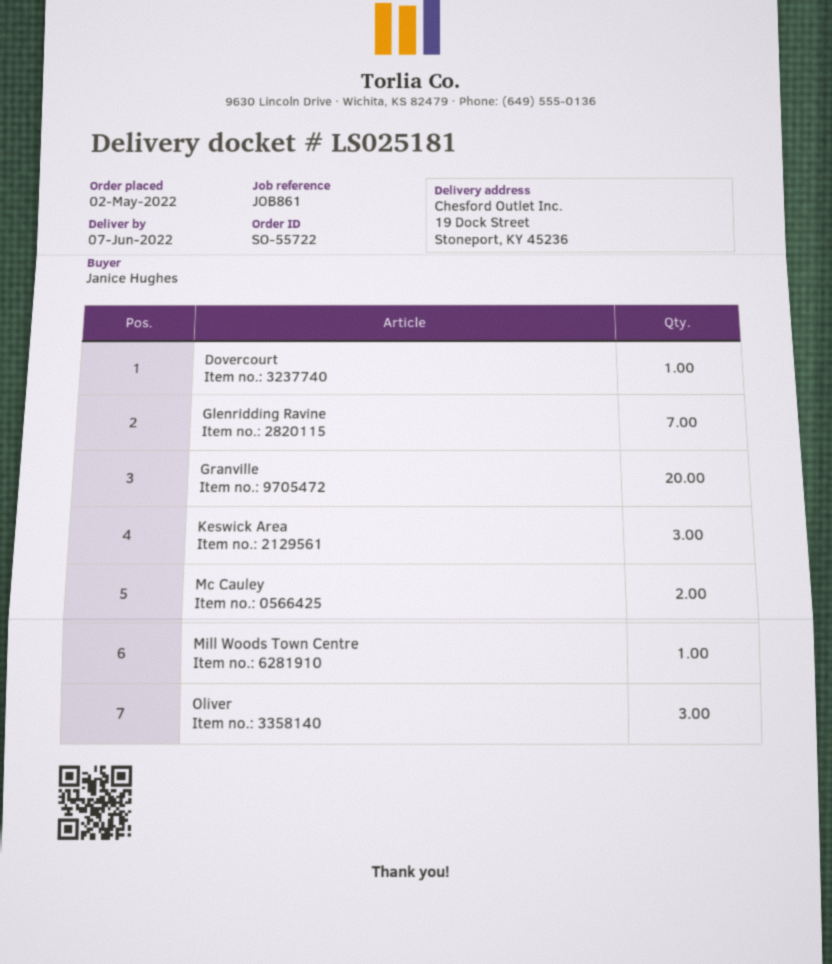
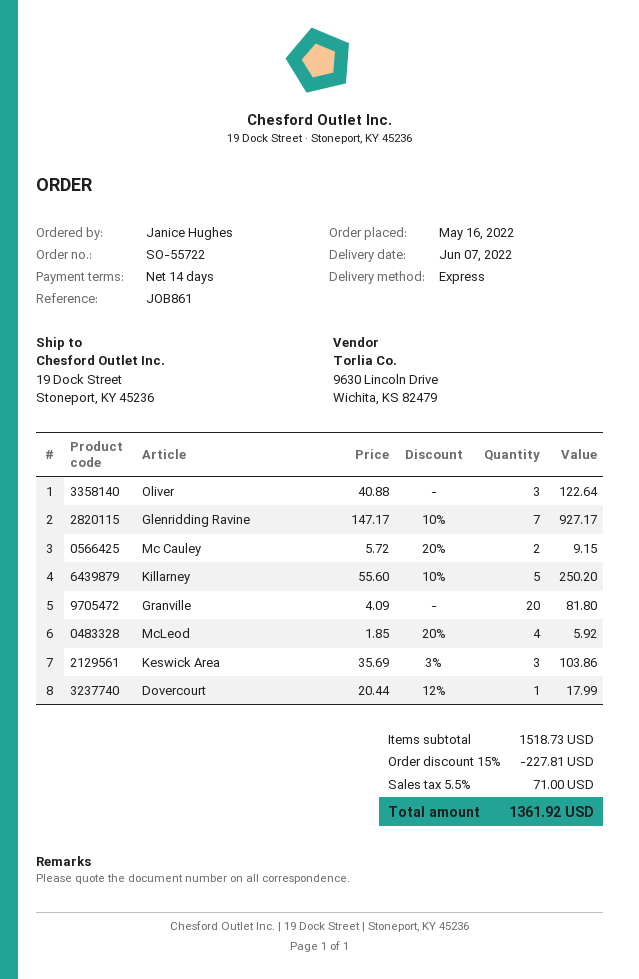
order date: 2022-05-02 -> 2022-05-16
Mill Woods Town Centre: 1 -> none
Killarney: none -> 5
McLeod: none -> 4

